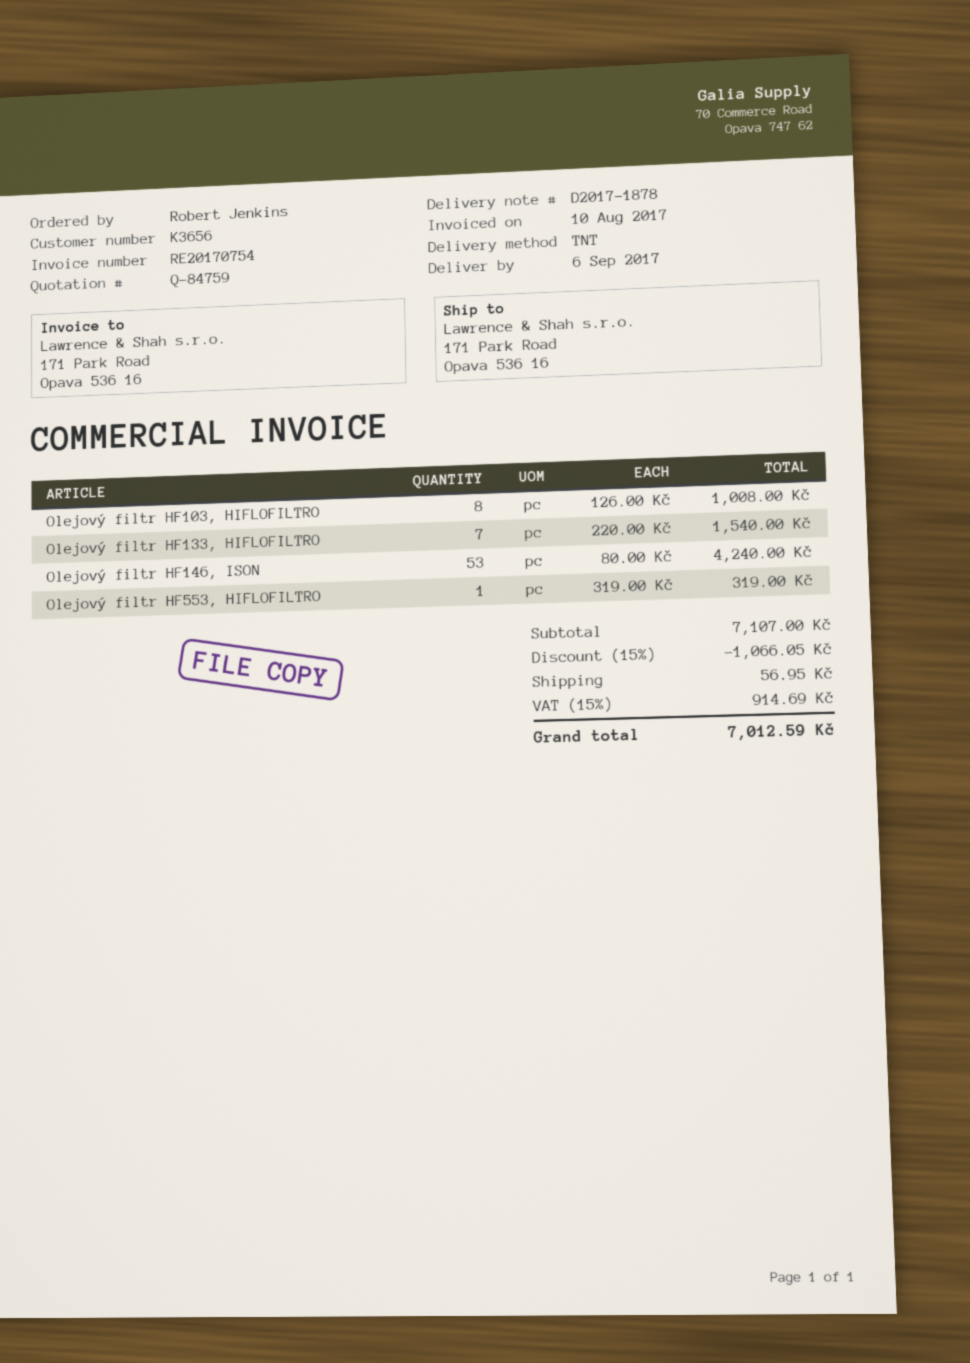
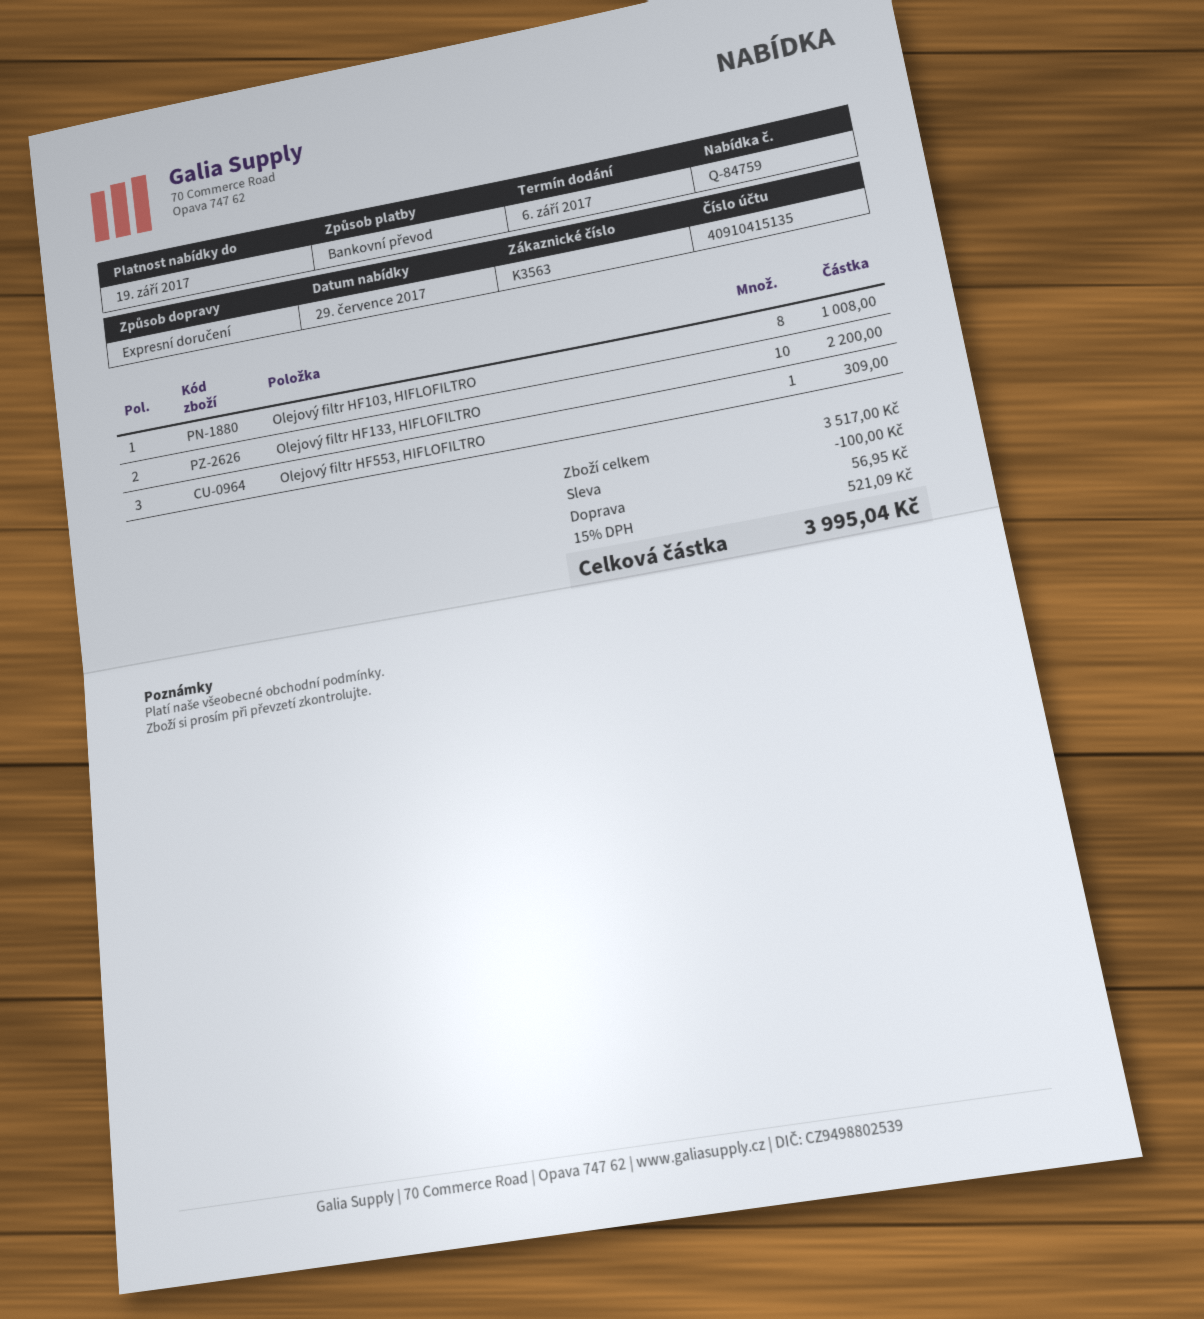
customer number: K3656 -> K3563
shipping method: TNT -> express
Olejový filtr HF133, HIFLOFILTRO: 7 for 1540.00 -> 10 for 2200.00
Olejový filtr HF146, ISON: 53 for 4240.00 -> none
Olejový filtr HF553, HIFLOFILTRO: 1 for 319.00 -> 1 for 309.00
subtotal: 7107.00 -> 3517.00
discount: 1066.05 -> 100.00
tax: 15% = 914.69 -> 15% = 521.09
total: 7012.59 -> 3995.04

